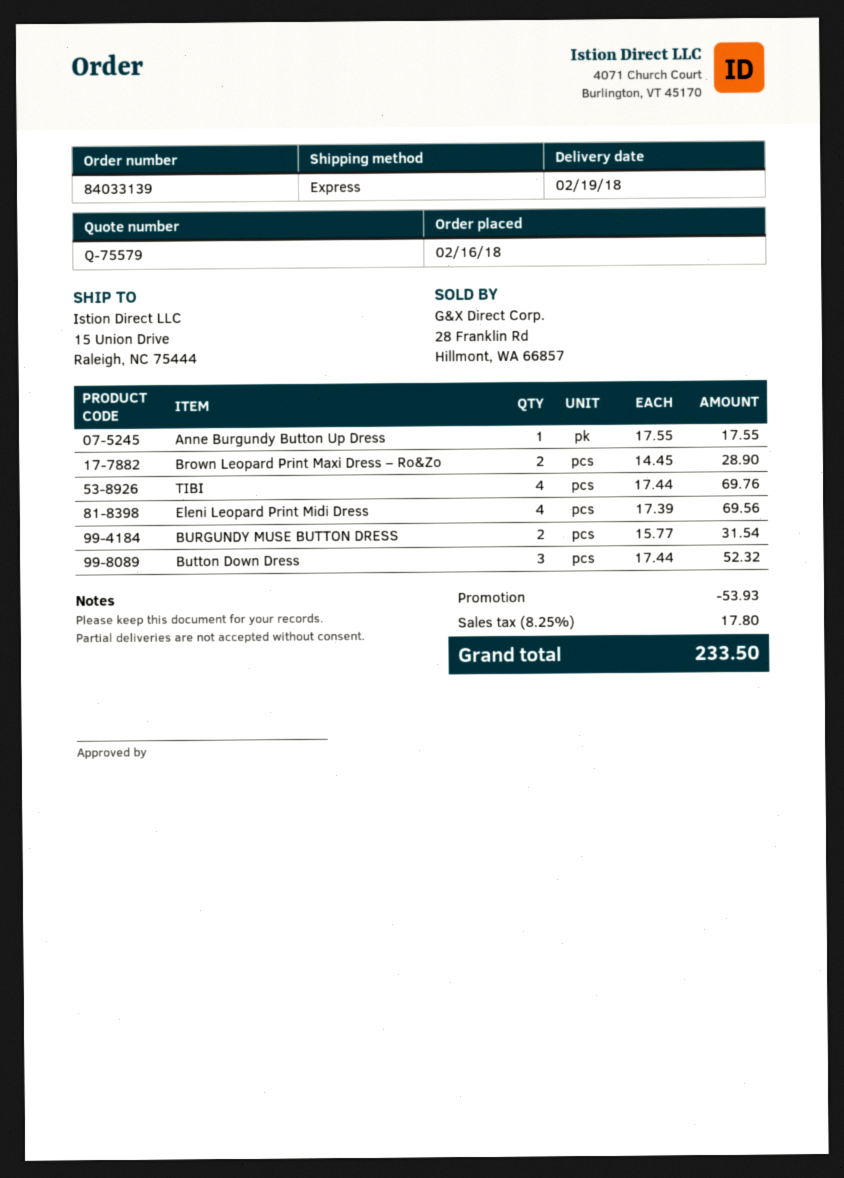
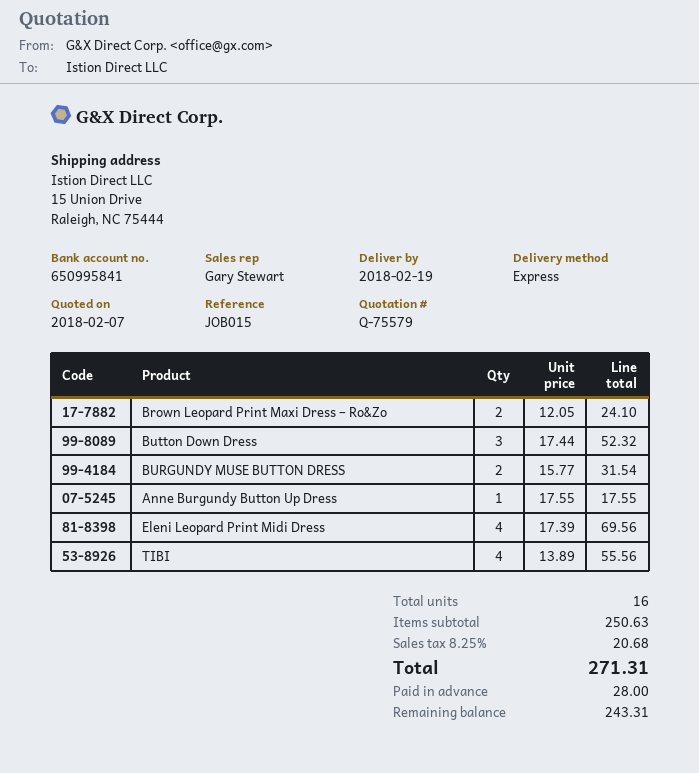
Brown Leopard Print Maxi Dress – Ro&Zo: 2 x 14.45 = 28.90 -> 2 x 12.05 = 24.10
TIBI: 4 x 17.44 = 69.76 -> 4 x 13.89 = 55.56
discount: 53.93 -> none
tax: 8.25% = 17.80 -> 8.25% = 20.68
total: 233.50 -> 271.31

